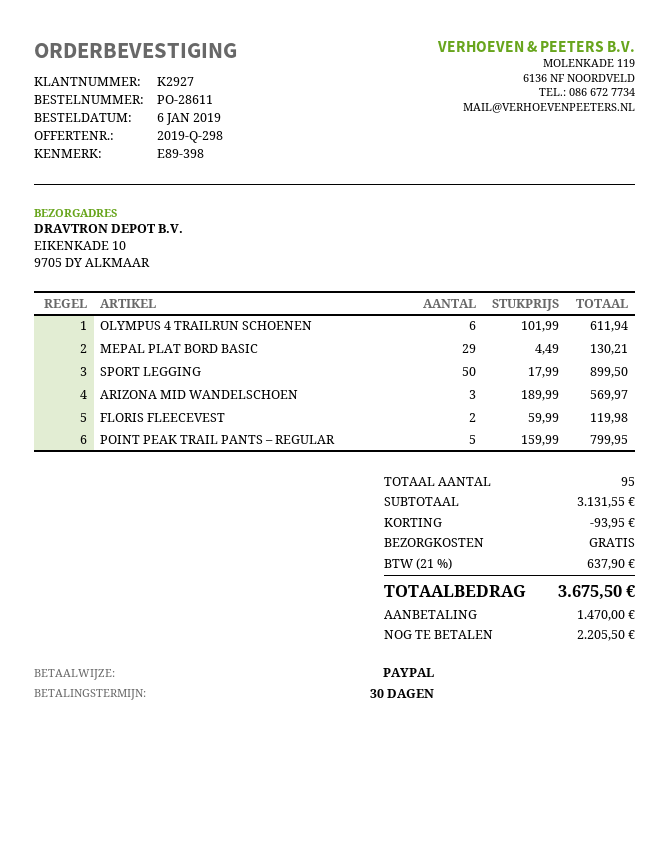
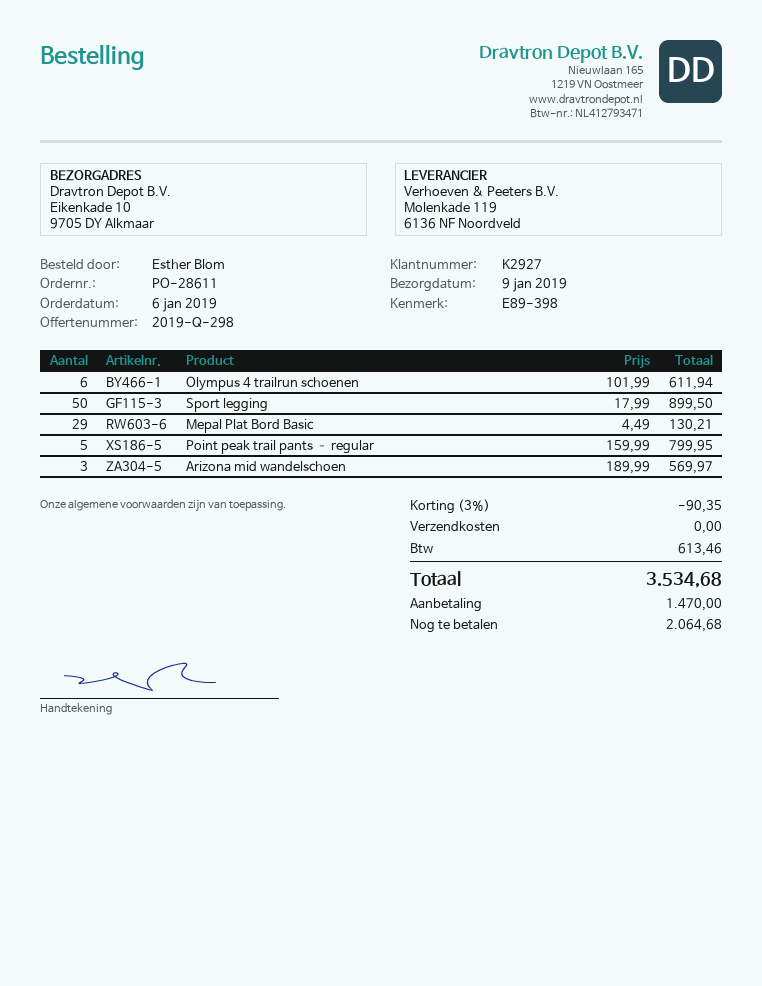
FLORIS FLEECEVEST: 2 x 59.99 = 119.98 -> none
discount: 93.95 -> 90.35
tax: 637.90 -> 613.46
total: 3675.50 -> 3534.68
balance: 2205.50 -> 2064.68

